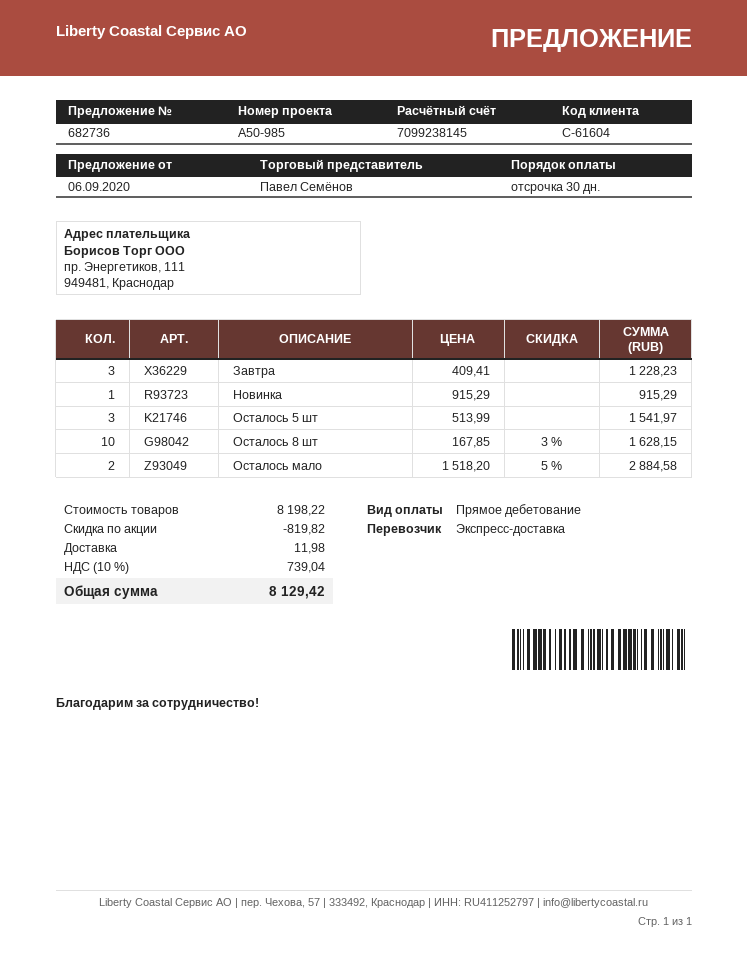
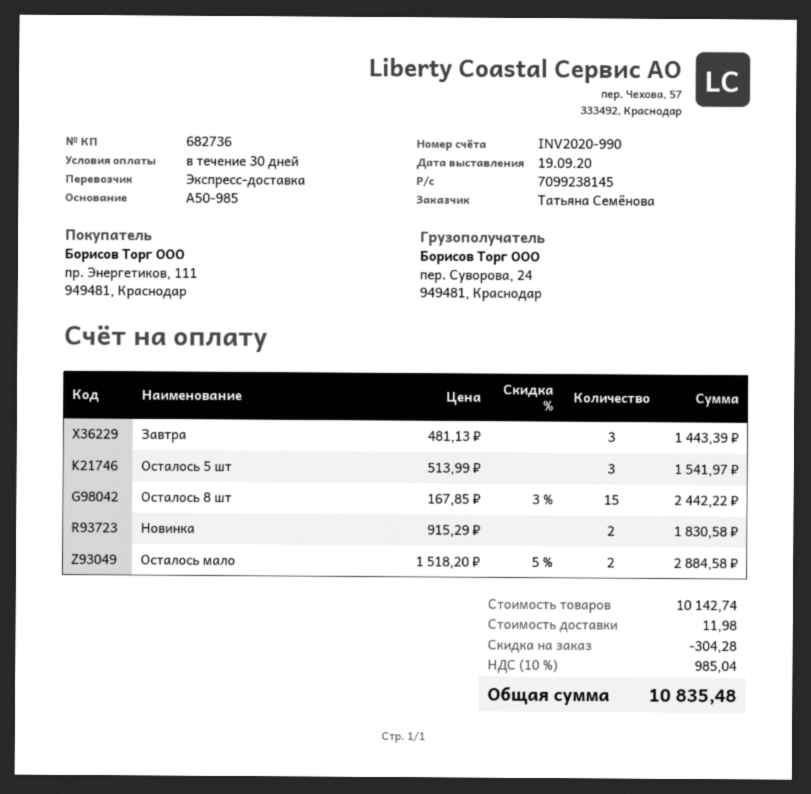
Завтра: 3 x 409.41 = 1228.23 -> 3 x 481.13 = 1443.39
Новинка: 1 x 915.29 = 915.29 -> 2 x 915.29 = 1830.58
Осталось 8 шт: 10 x 167.85 - 3% = 1628.15 -> 15 x 167.85 - 3% = 2442.22
subtotal: 8198.22 -> 10142.74
discount: 819.82 -> 304.28
tax: 10% = 739.04 -> 10% = 985.04
total: 8129.42 -> 10835.48

